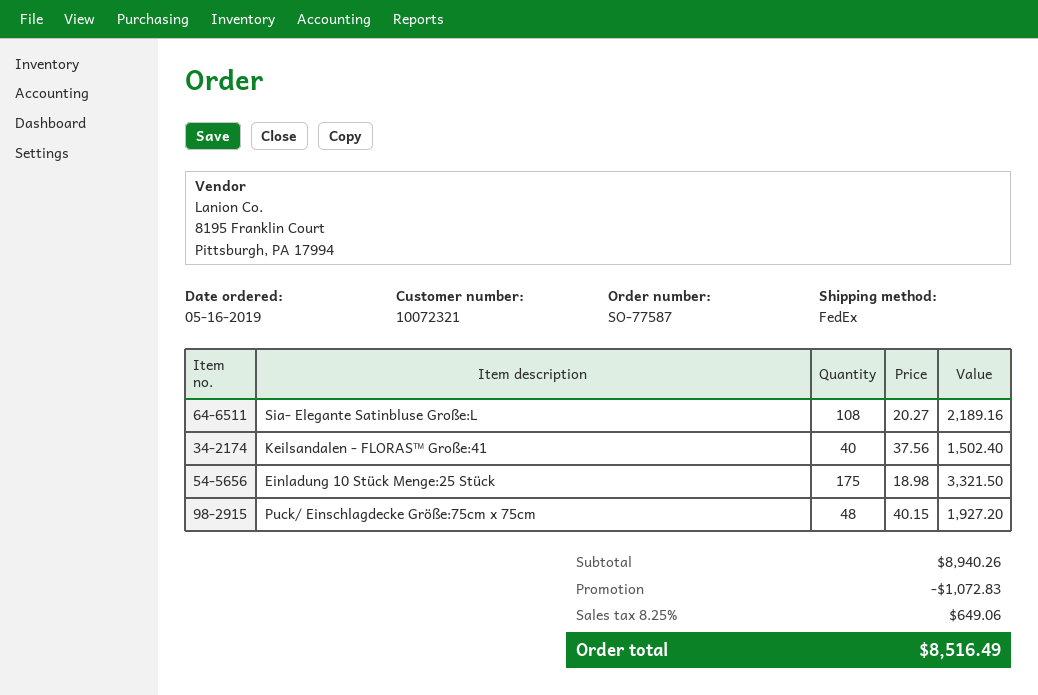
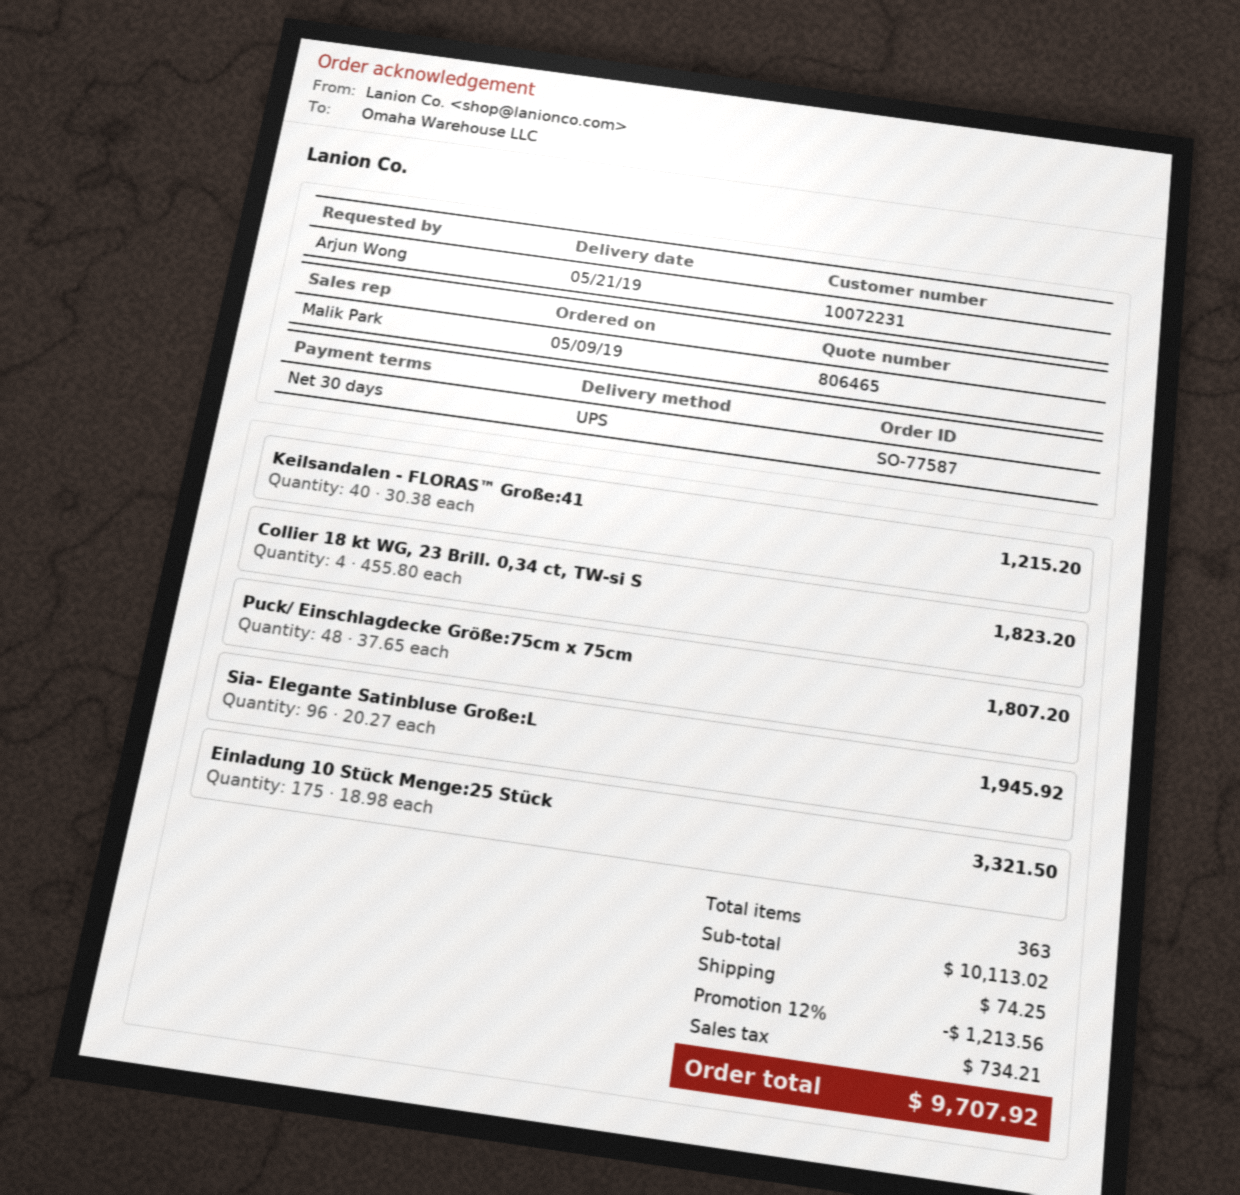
order date: 2019-05-16 -> 2019-05-09
customer number: 10072321 -> 10072231
shipping method: FedEx -> UPS
Sia- Elegante Satinbluse Große:L: 108 x 20.27 = 2189.16 -> 96 x 20.27 = 1945.92
Keilsandalen - FLORAS™ Große:41: 40 x 37.56 = 1502.40 -> 40 x 30.38 = 1215.20
Puck/ Einschlagdecke Größe:75cm x 75cm: 48 x 40.15 = 1927.20 -> 48 x 37.65 = 1807.20
Collier 18 kt WG, 23 Brill. 0,34 ct, TW-si S: none -> 4 x 455.80 = 1823.20
subtotal: 8940.26 -> 10113.02
discount: 1072.83 -> 1213.56
shipping: none -> 74.25
tax: 649.06 -> 734.21
total: 8516.49 -> 9707.92

